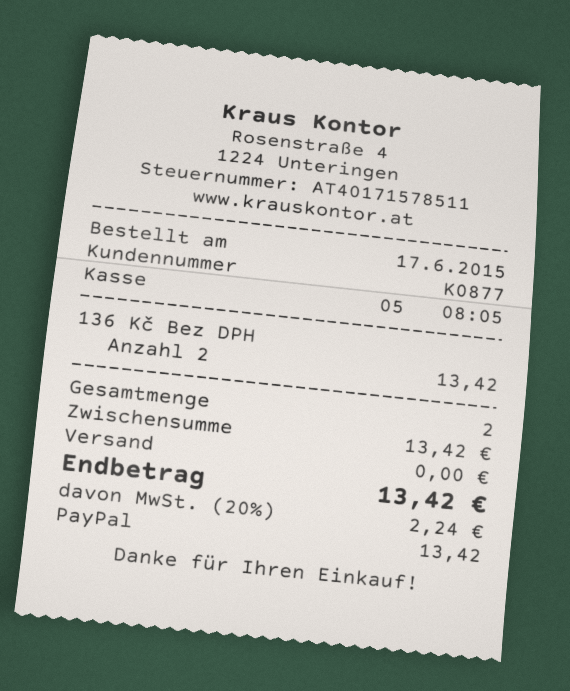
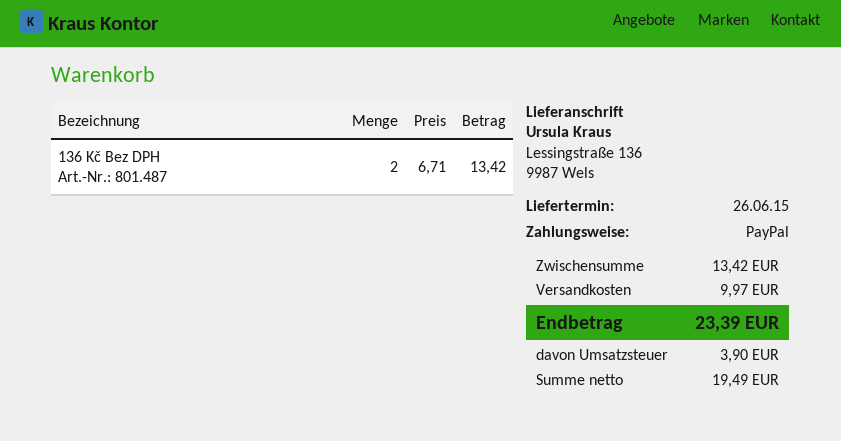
shipping: 0.00 -> 9.97
tax: 2.24 -> 3.90
total: 13.42 -> 23.39

